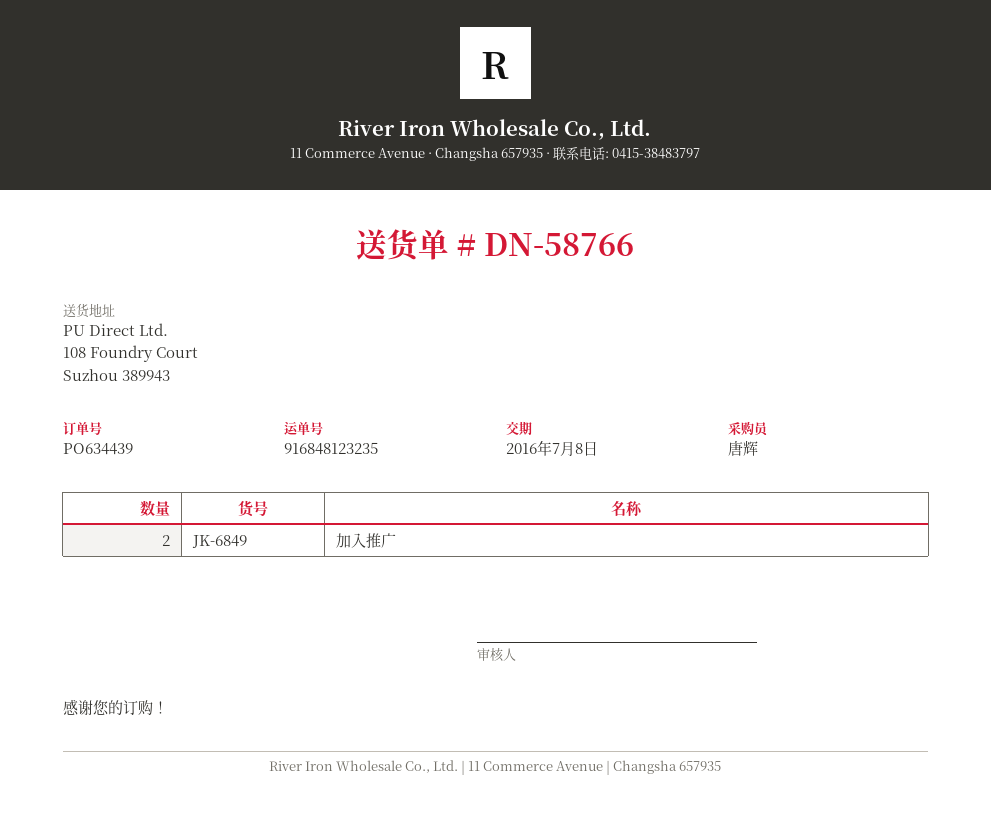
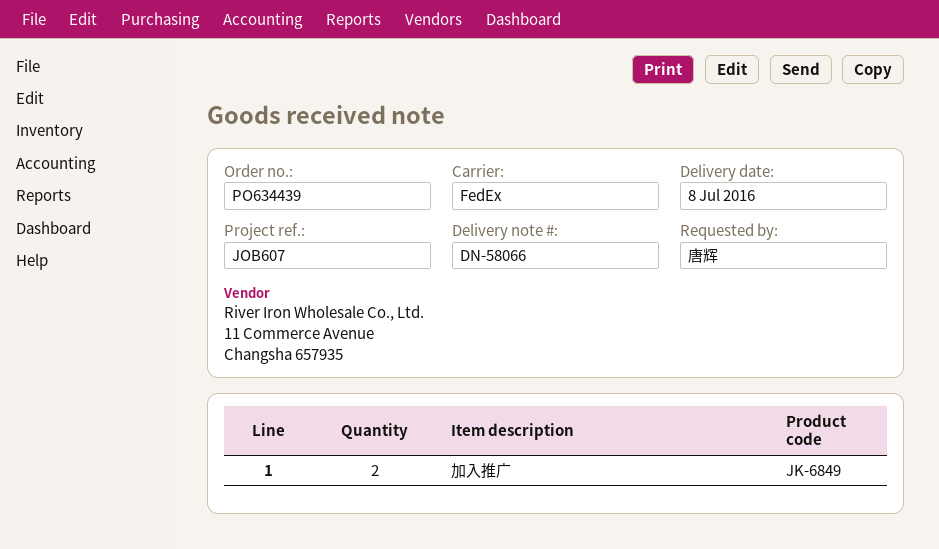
delivery note number: DN-58766 -> DN-58066

